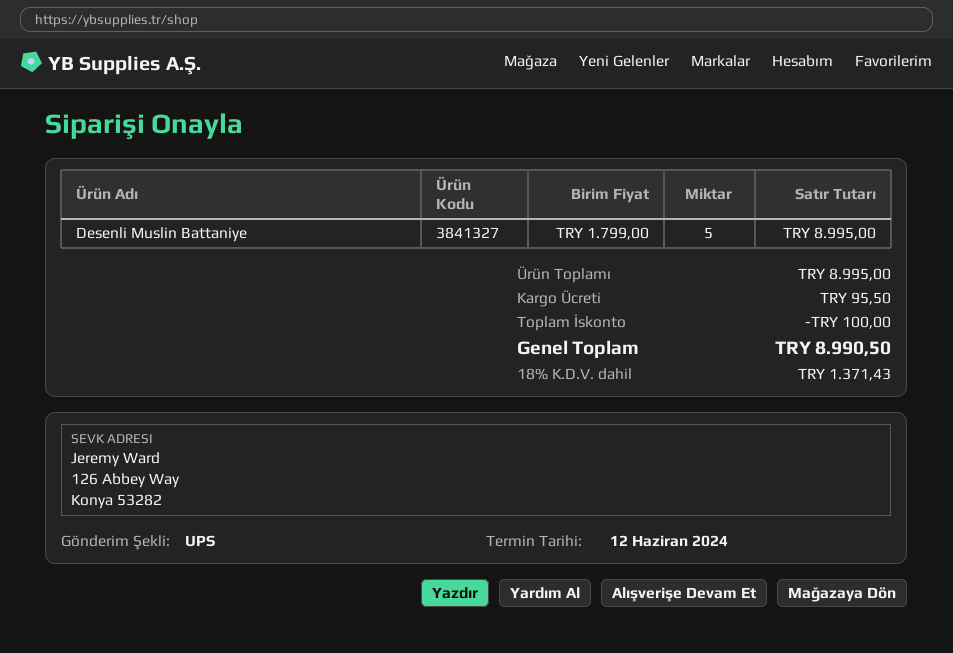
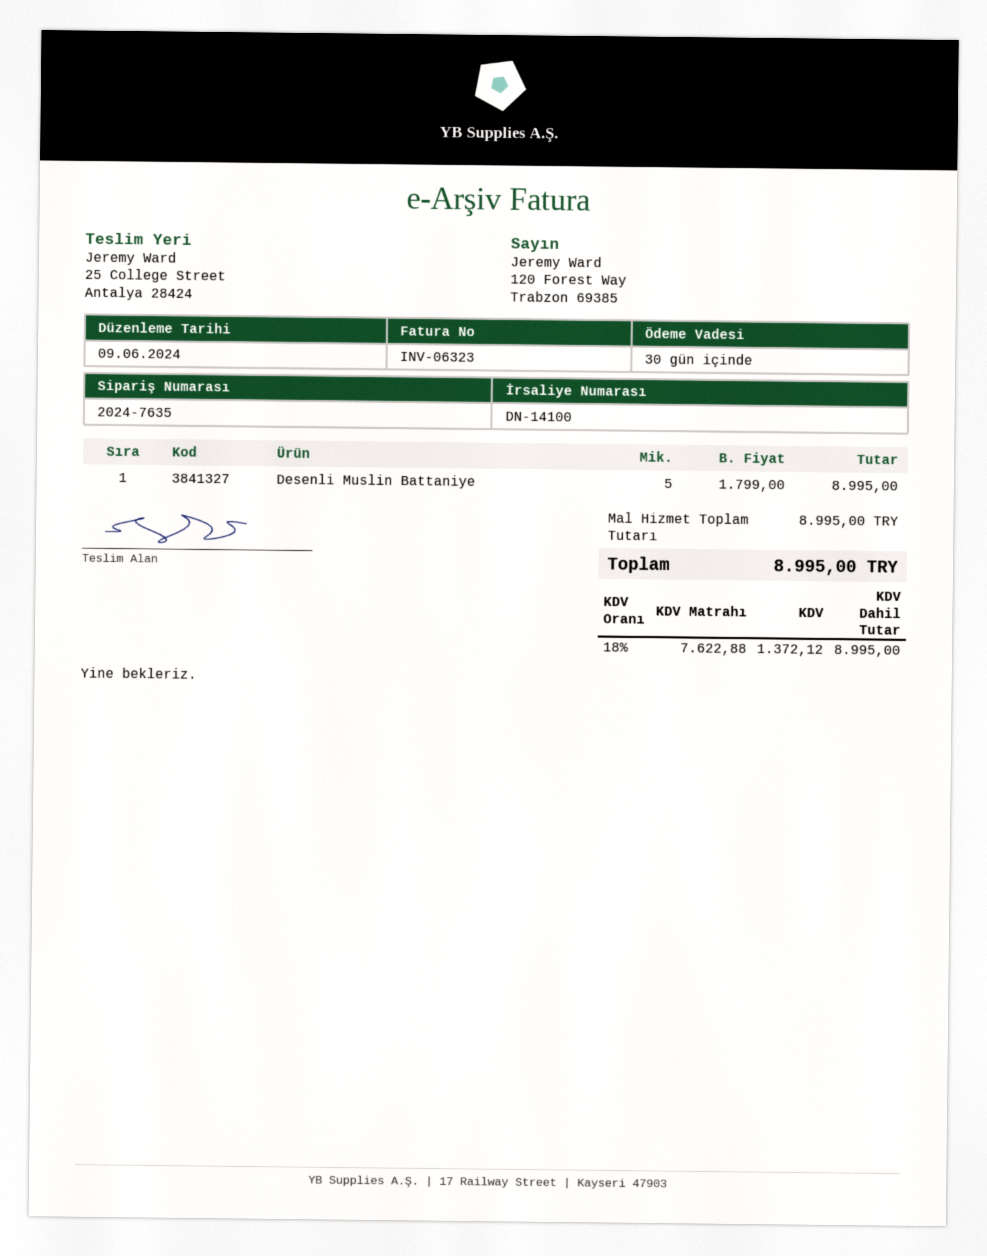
ship to: 126 Abbey Way, Konya 53282 -> 25 College Street, Antalya 28424
discount: 100.00 -> none
shipping: 95.50 -> none
tax: 18% = 1371.43 -> 18% = 1372.12
total: 8990.50 -> 8995.00

